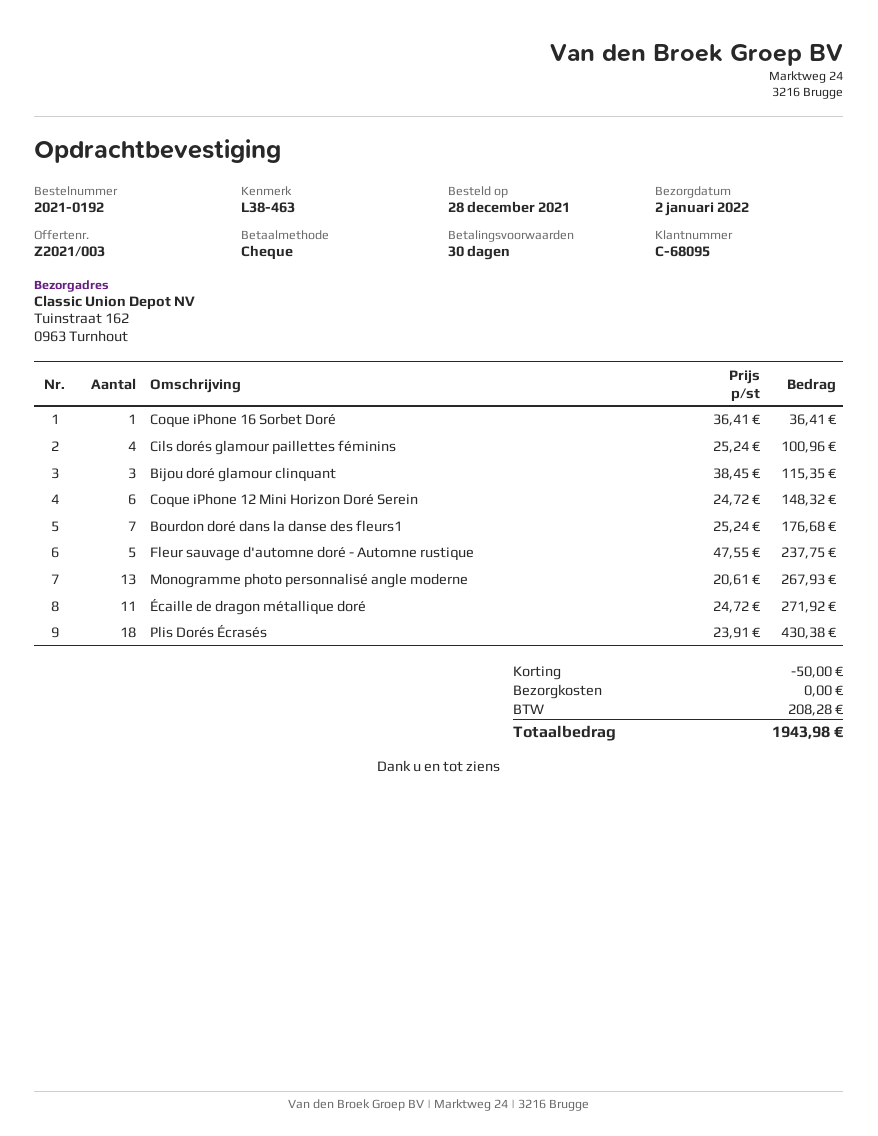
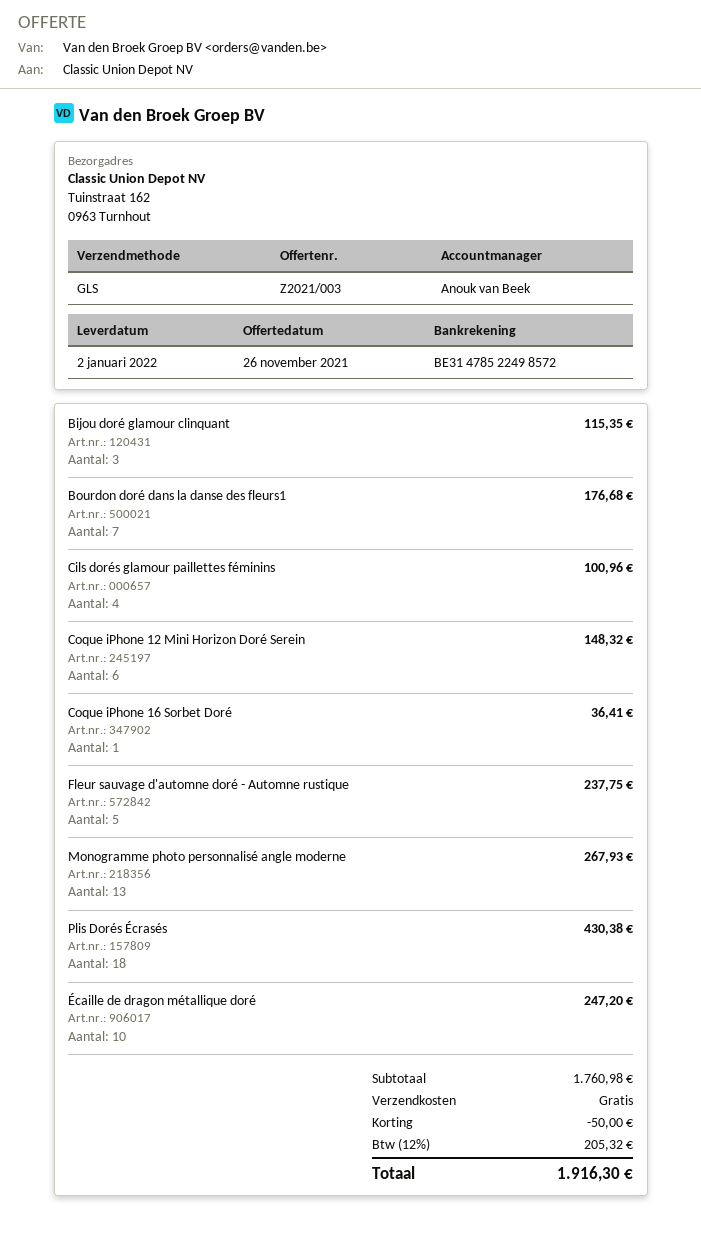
Écaille de dragon métallique doré: 11 for 271.92 -> 10 for 247.20
tax: 208.28 -> 205.32
total: 1943.98 -> 1916.30

